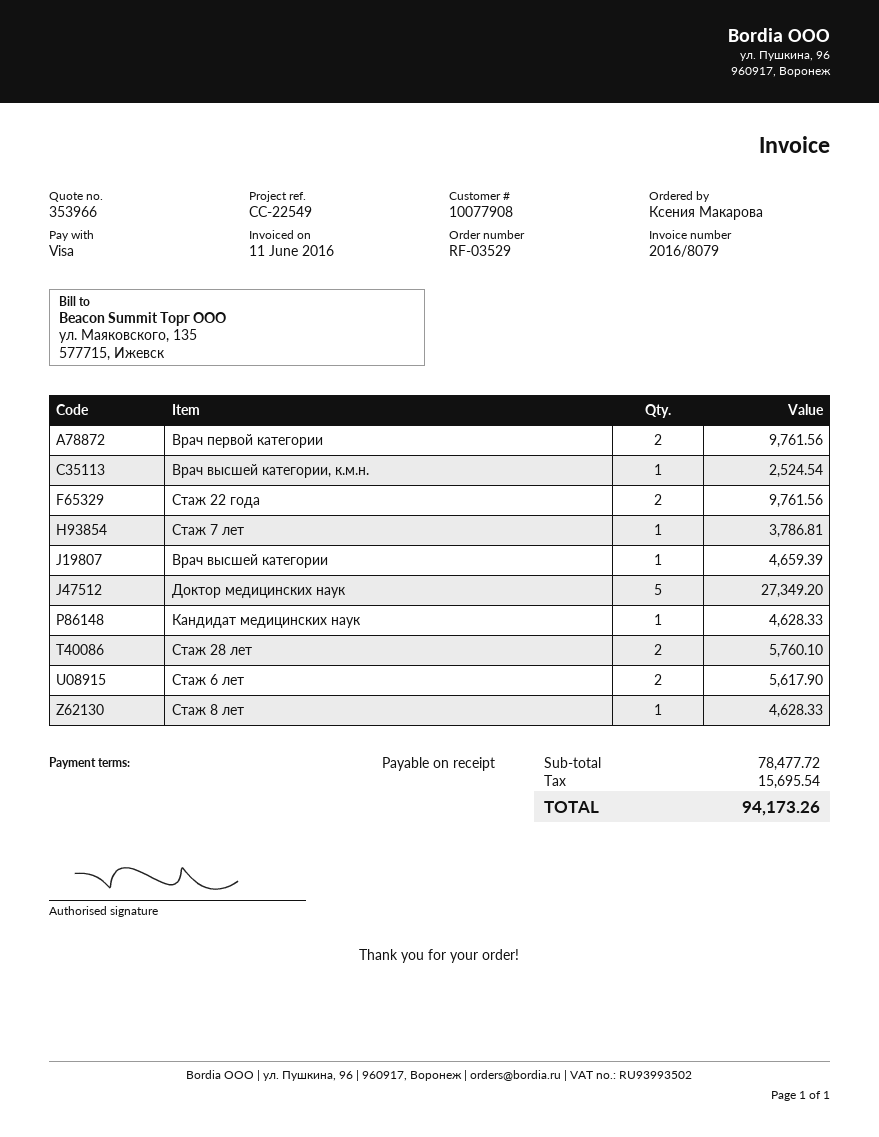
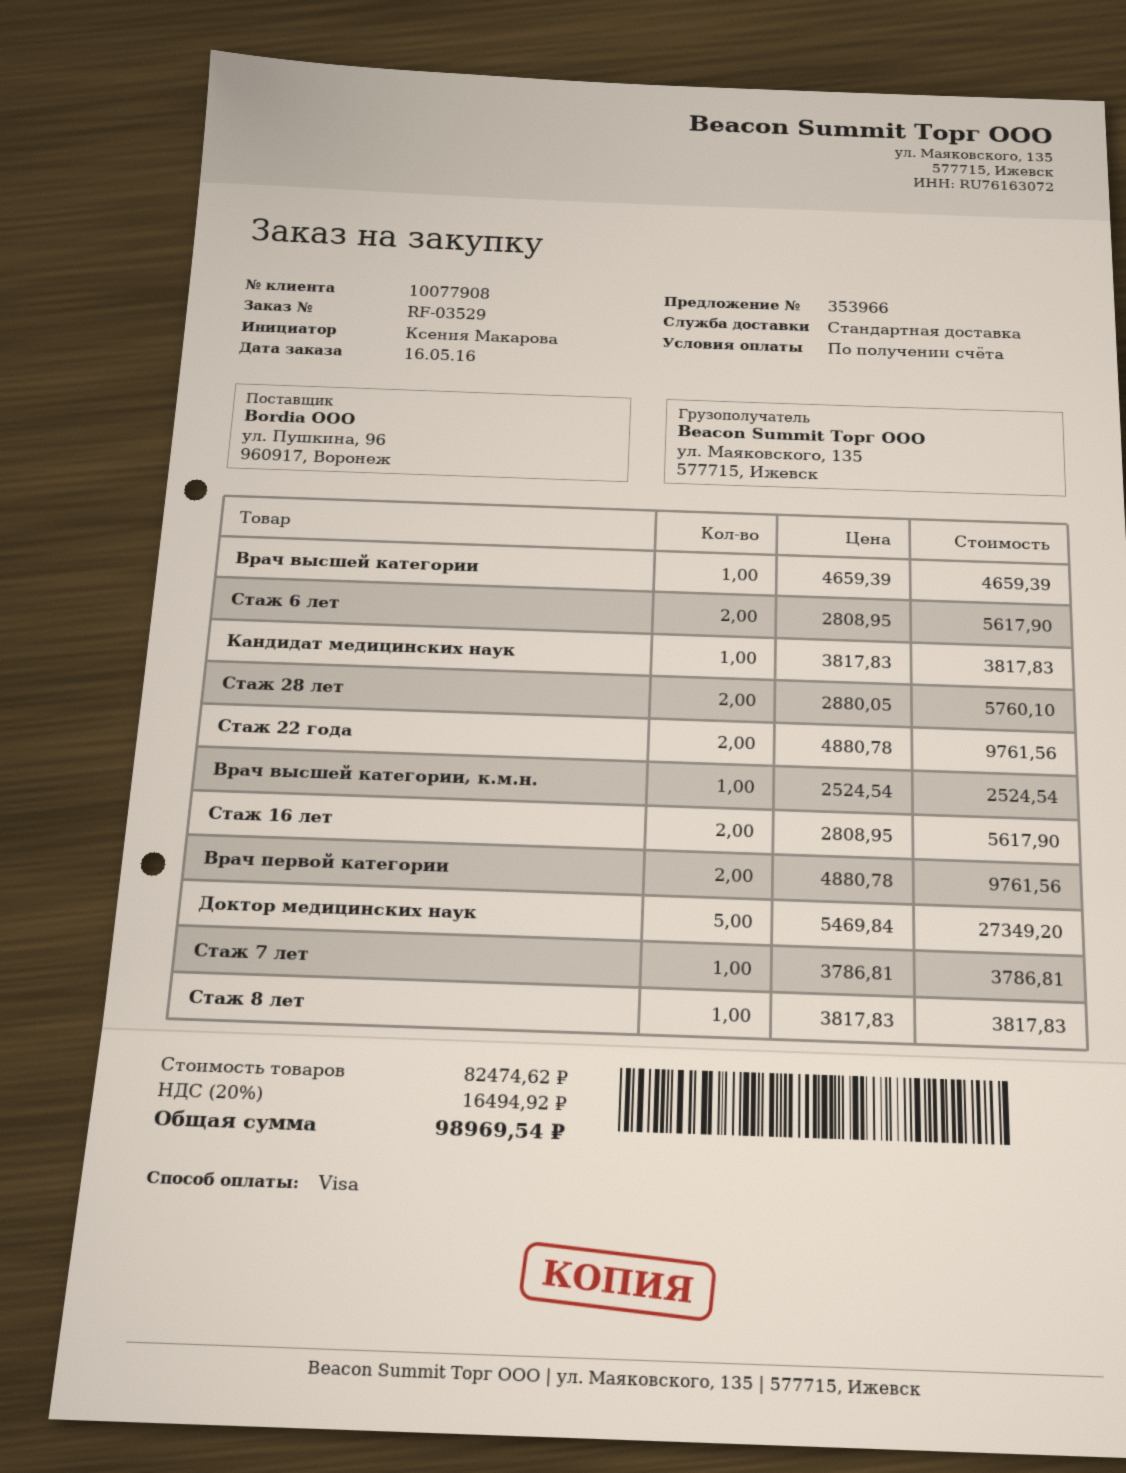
Кандидат медицинских наук: 1 for 4628.33 -> 1 for 3817.83
Стаж 8 лет: 1 for 4628.33 -> 1 for 3817.83
Стаж 16 лет: none -> 2 for 5617.90
subtotal: 78477.72 -> 82474.62
tax: 15695.54 -> 16494.92
total: 94173.26 -> 98969.54

